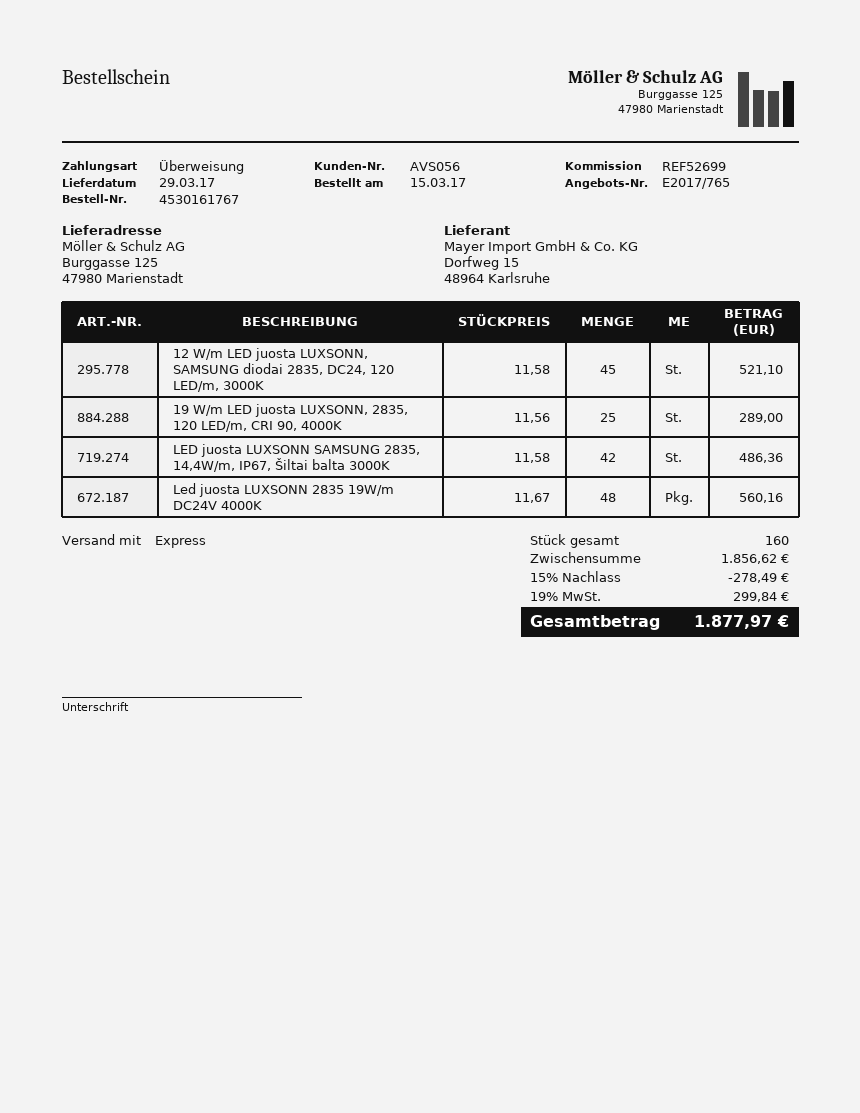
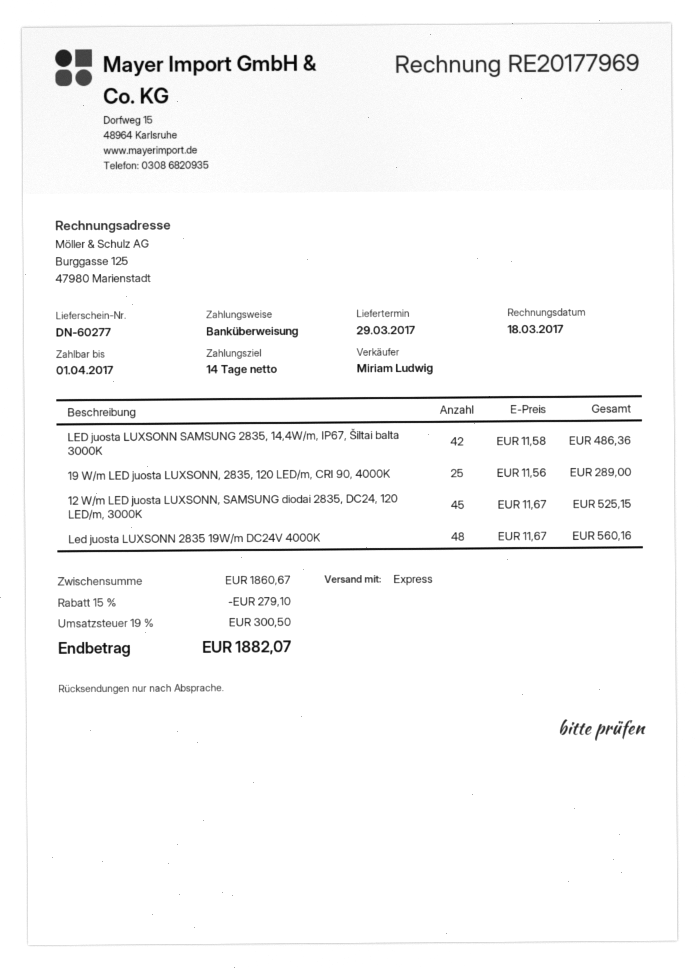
12 W/m LED juosta LUXSONN, SAMSUNG diodai 2835, DC24, 120 LED/m, 3000K: 45 x 11.58 = 521.10 -> 45 x 11.67 = 525.15
subtotal: 1856.62 -> 1860.67
discount: 15% = 278.49 -> 15% = 279.10
tax: 19% = 299.84 -> 19% = 300.50
total: 1877.97 -> 1882.07

